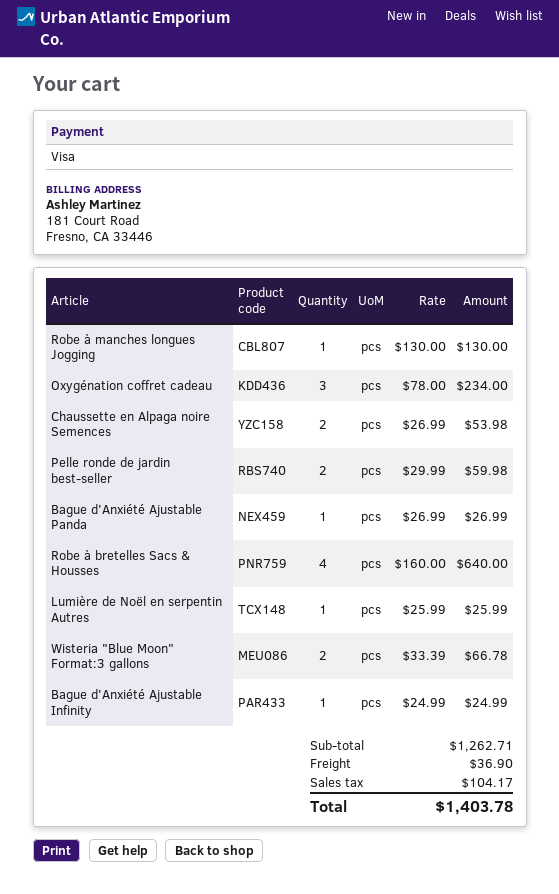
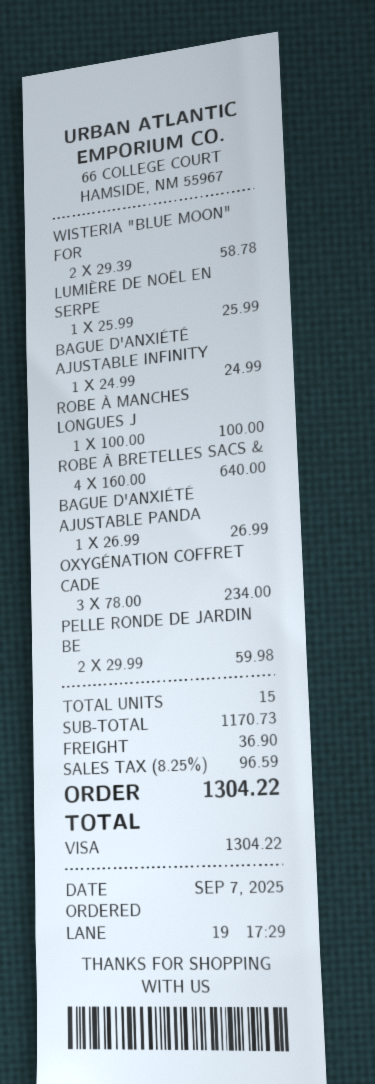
Robe à manches longues Jogging: 1 x 130.00 = 130.00 -> 1 x 100.00 = 100.00
Chaussette en Alpaga noire Semences: 2 x 26.99 = 53.98 -> none
Wisteria "Blue Moon" Format:3 gallons: 2 x 33.39 = 66.78 -> 2 x 29.39 = 58.78
subtotal: 1262.71 -> 1170.73
tax: 104.17 -> 96.59
total: 1403.78 -> 1304.22

